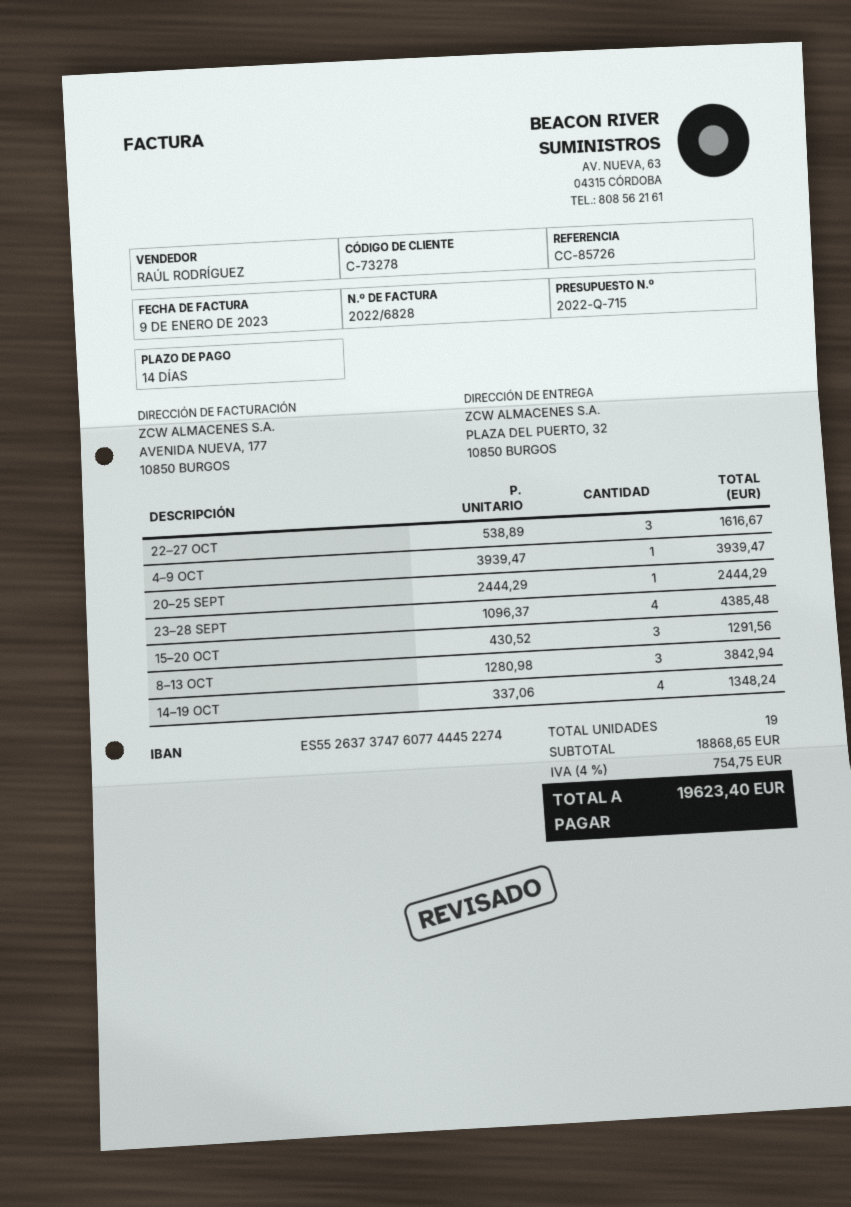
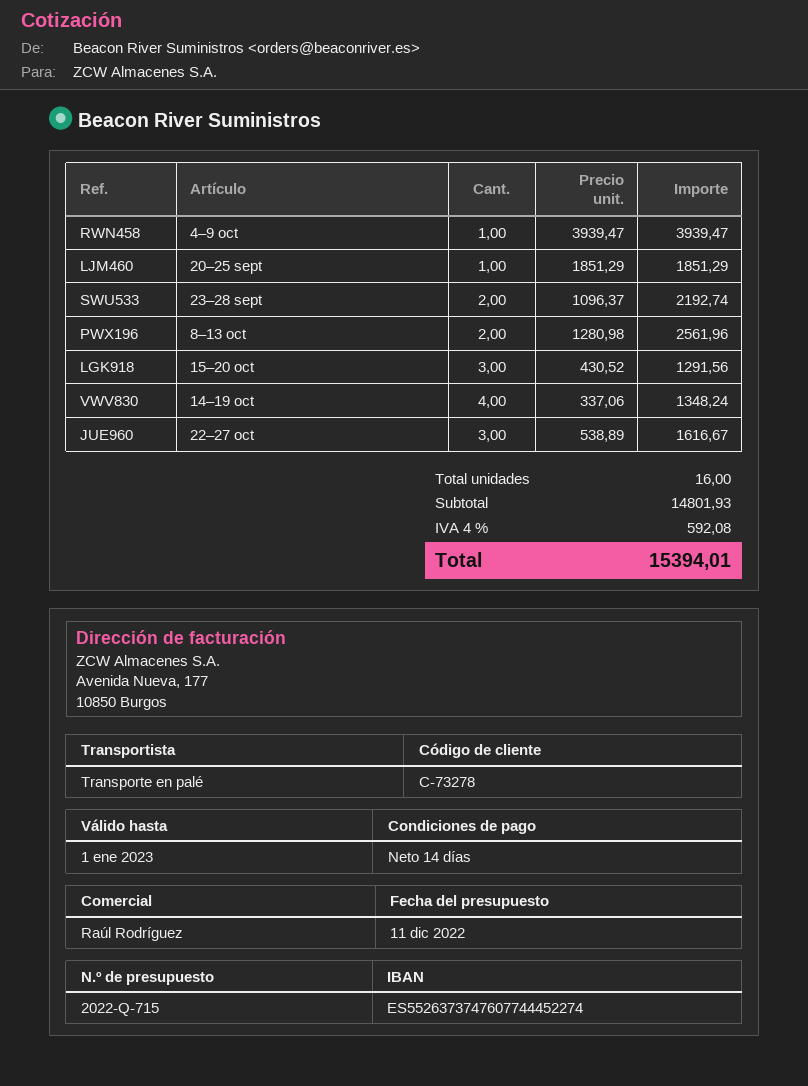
20–25 SEPT: 1 x 2444.29 = 2444.29 -> 1 x 1851.29 = 1851.29
23–28 SEPT: 4 x 1096.37 = 4385.48 -> 2 x 1096.37 = 2192.74
8–13 OCT: 3 x 1280.98 = 3842.94 -> 2 x 1280.98 = 2561.96
total quantity: 19 -> 16
subtotal: 18868.65 -> 14801.93
tax: 4% = 754.75 -> 4% = 592.08
total: 19623.40 -> 15394.01

